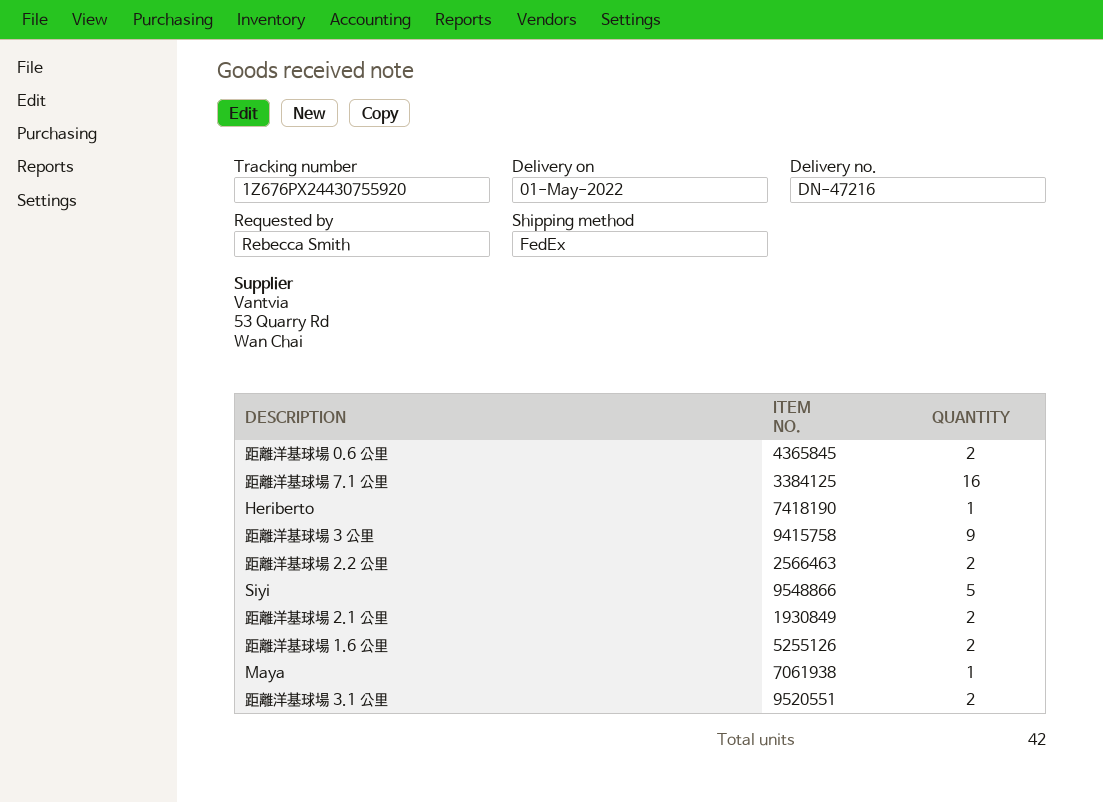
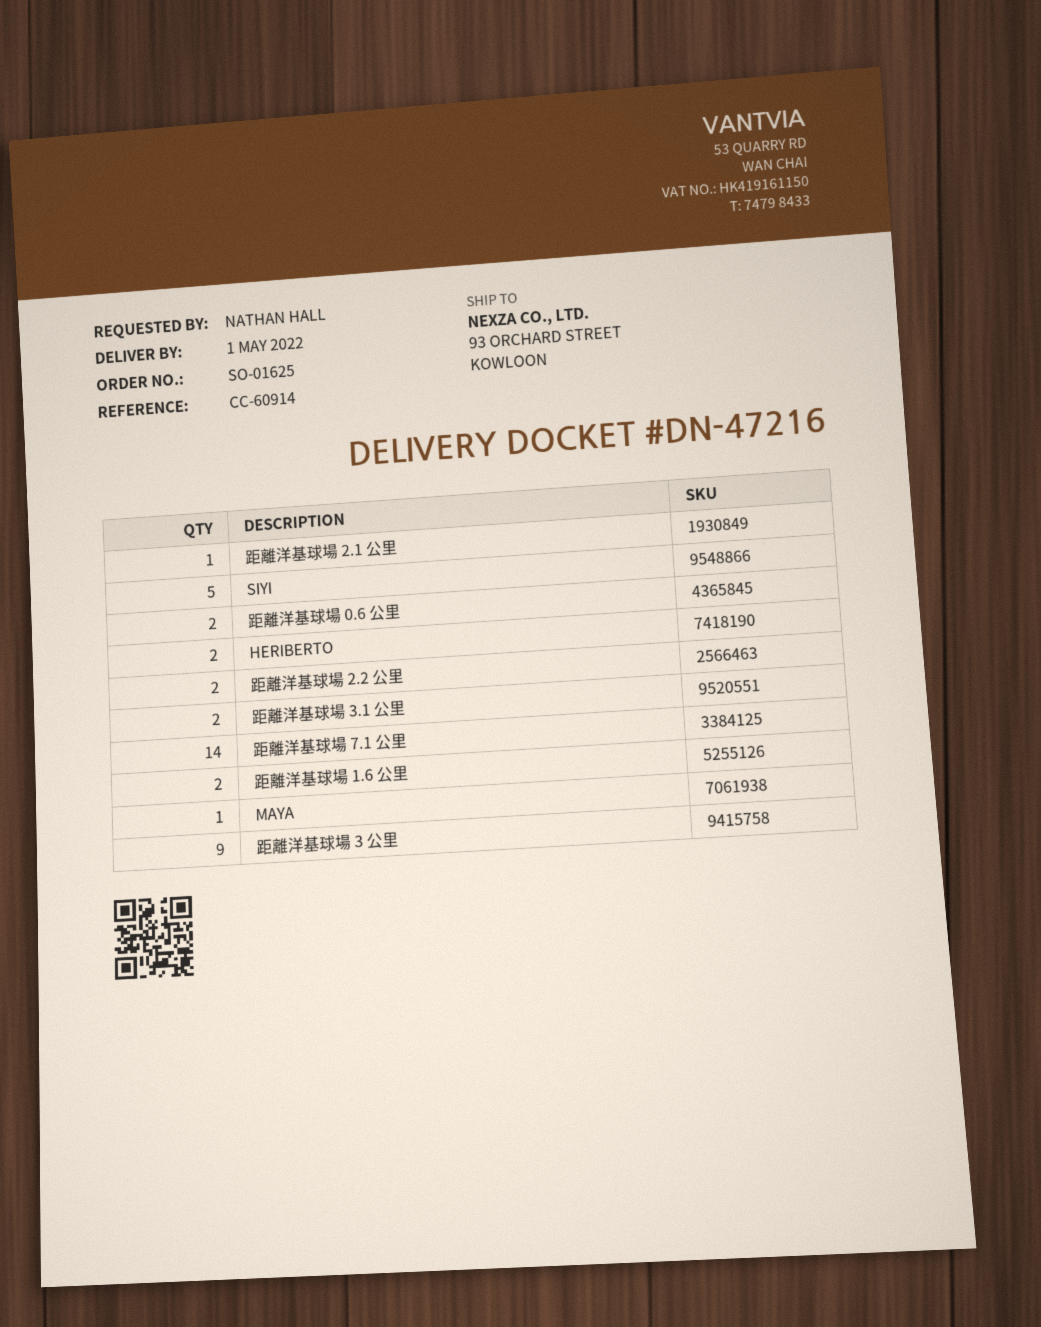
ordered by: Rebecca Smith -> NATHAN HALL
距離洋基球場 7.1 公里: 16 -> 14
Heriberto: 1 -> 2
距離洋基球場 2.1 公里: 2 -> 1

